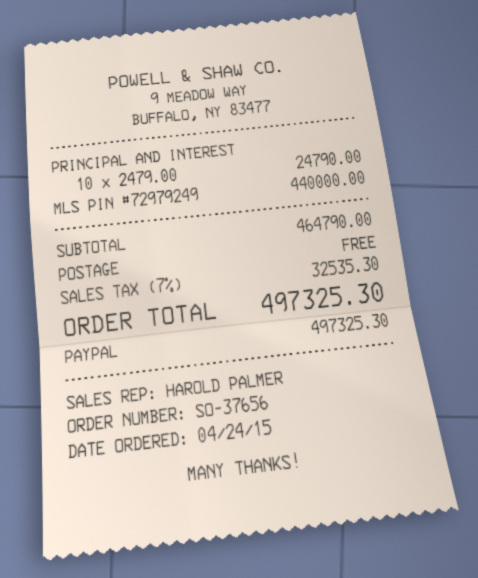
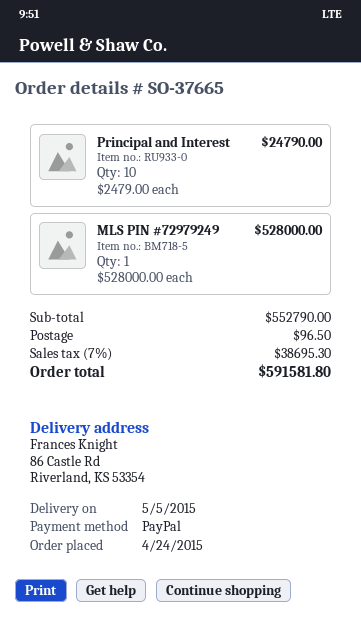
order number: SO-37656 -> SO-37665
MLS PIN #72979249: 1 x 440000.00 = 440000.00 -> 1 x 528000.00 = 528000.00
subtotal: 464790.00 -> 552790.00
shipping: 0.00 -> 96.50
tax: 7% = 32535.30 -> 7% = 38695.30
total: 497325.30 -> 591581.80

